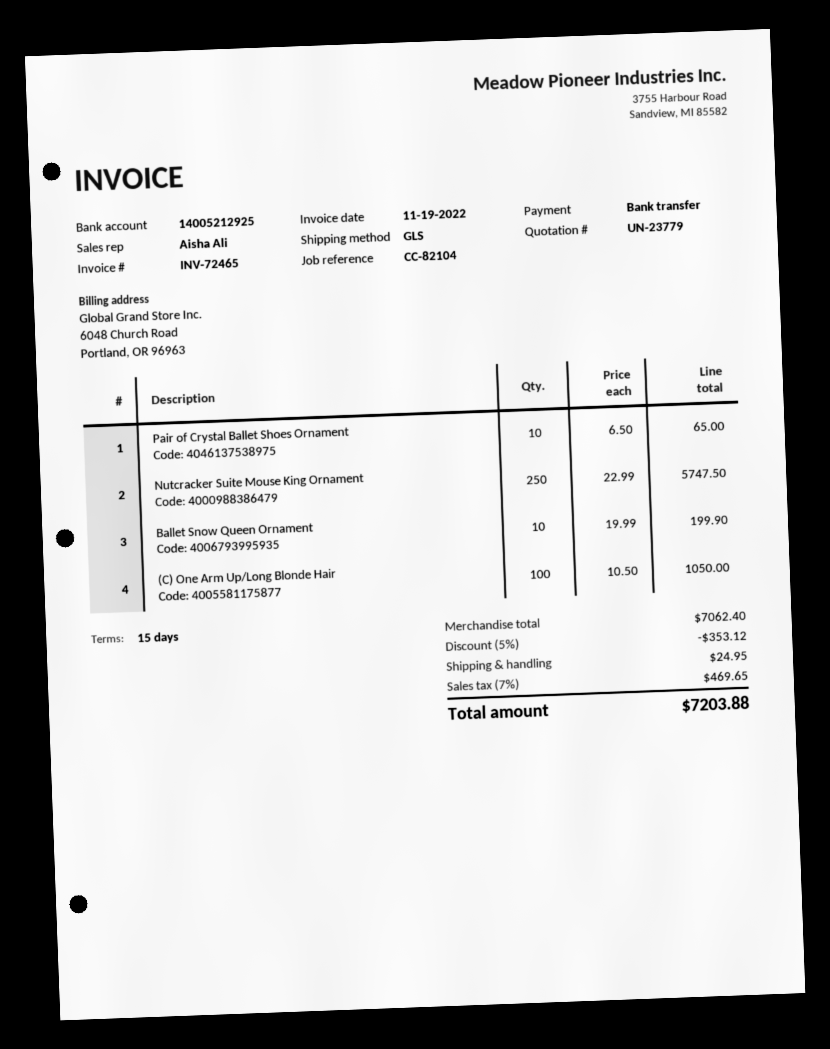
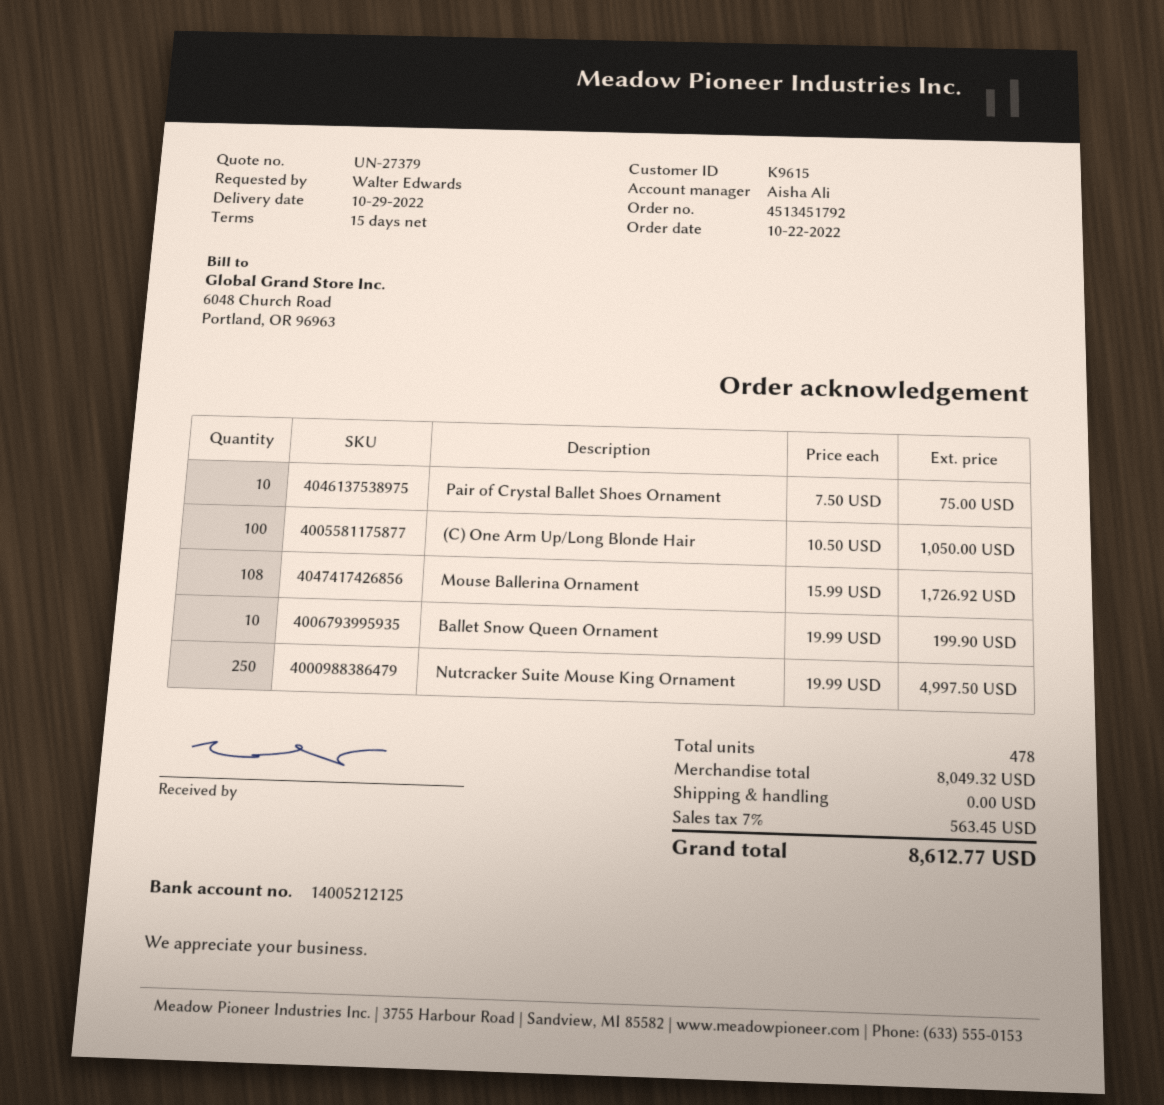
quote number: UN-23779 -> UN-27379
bank account: 14005212925 -> 14005212125
Pair of Crystal Ballet Shoes Ornament: 10 x 6.50 = 65.00 -> 10 x 7.50 = 75.00
Nutcracker Suite Mouse King Ornament: 250 x 22.99 = 5747.50 -> 250 x 19.99 = 4997.50
Mouse Ballerina Ornament: none -> 108 x 15.99 = 1726.92
subtotal: 7062.40 -> 8049.32
discount: 5% = 353.12 -> none
shipping: 24.95 -> 0.00
tax: 7% = 469.65 -> 7% = 563.45
total: 7203.88 -> 8612.77

